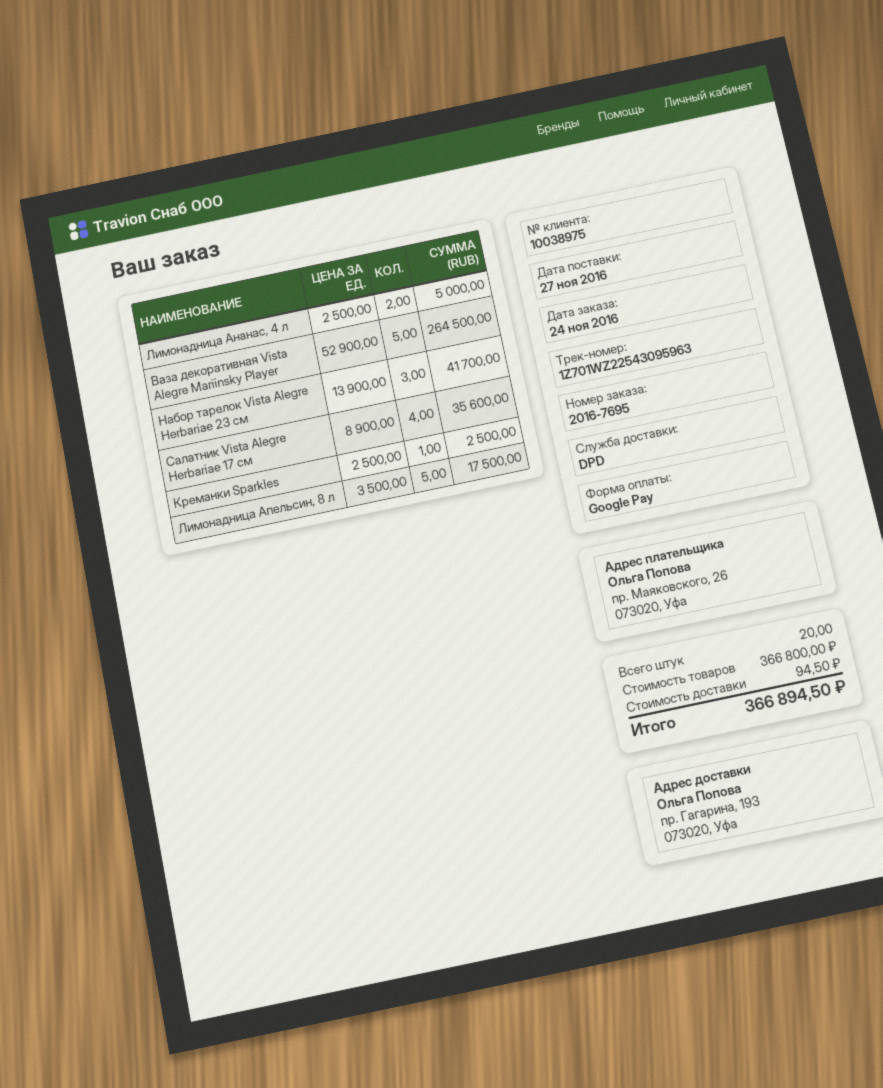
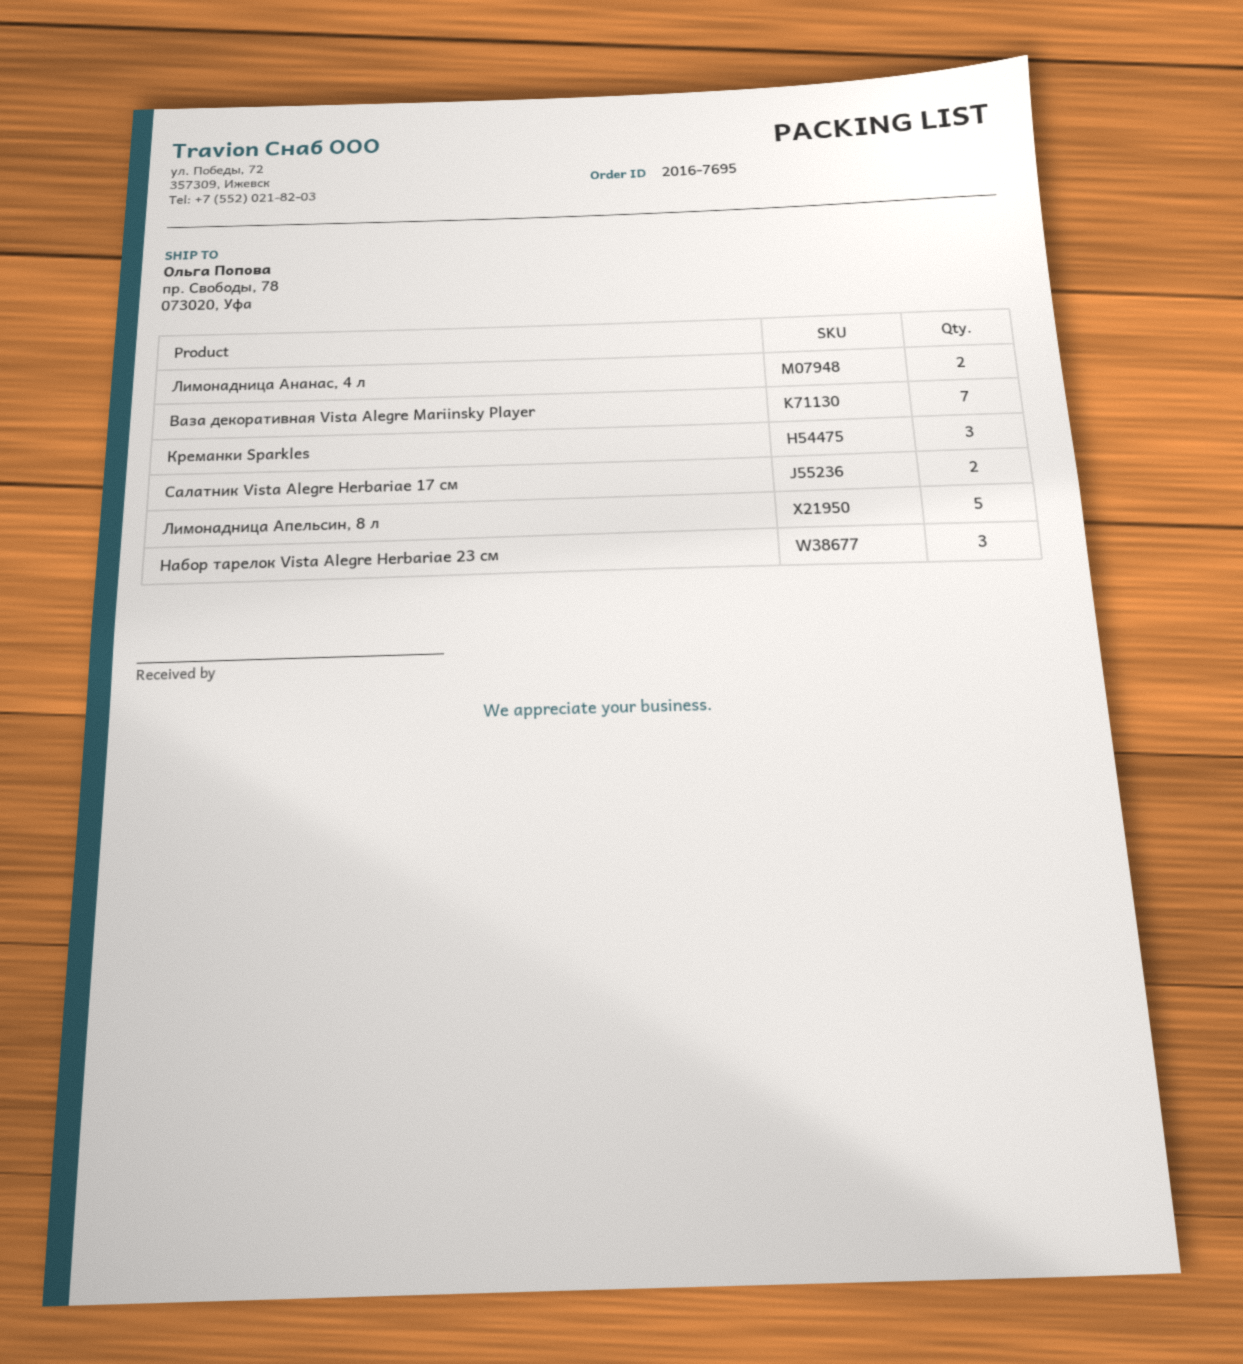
ship to: пр. Гагарина, 193, 073020, Уфа -> пр. Свободы, 78, 073020, Уфа
Ваза декоративная Vista Alegre Mariinsky Player: 5 -> 7
Салатник Vista Alegre Herbariae 17 см: 4 -> 2
Креманки Sparkles: 1 -> 3

